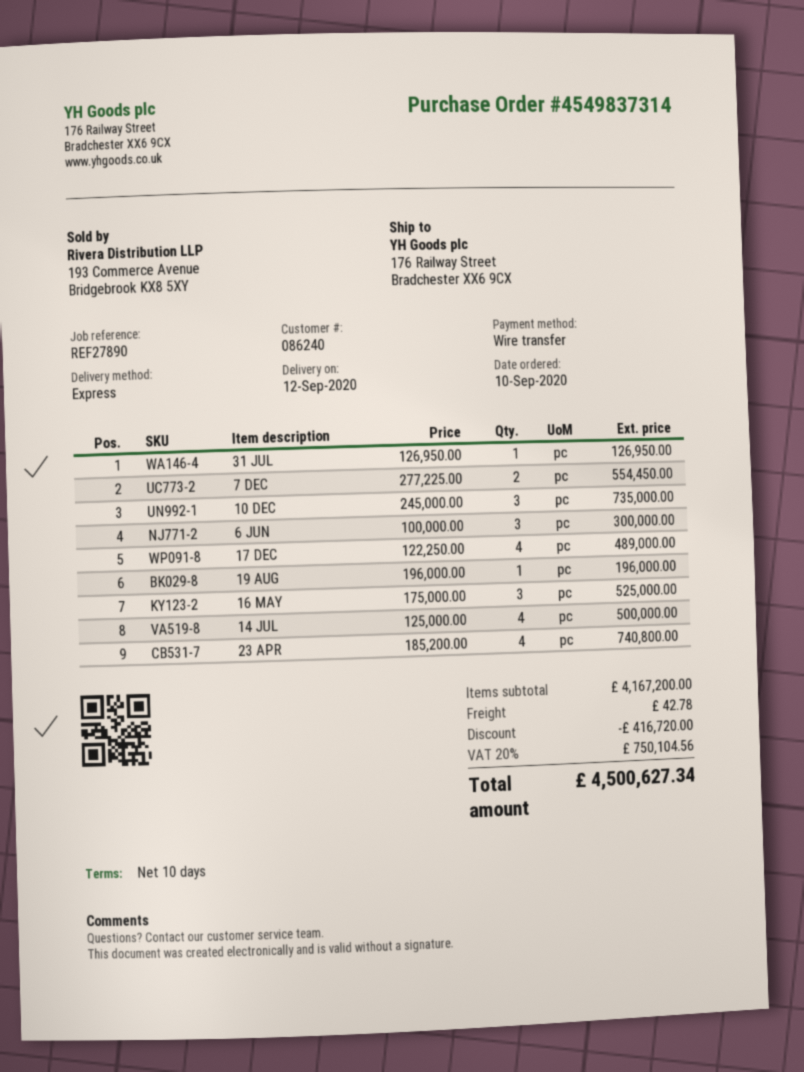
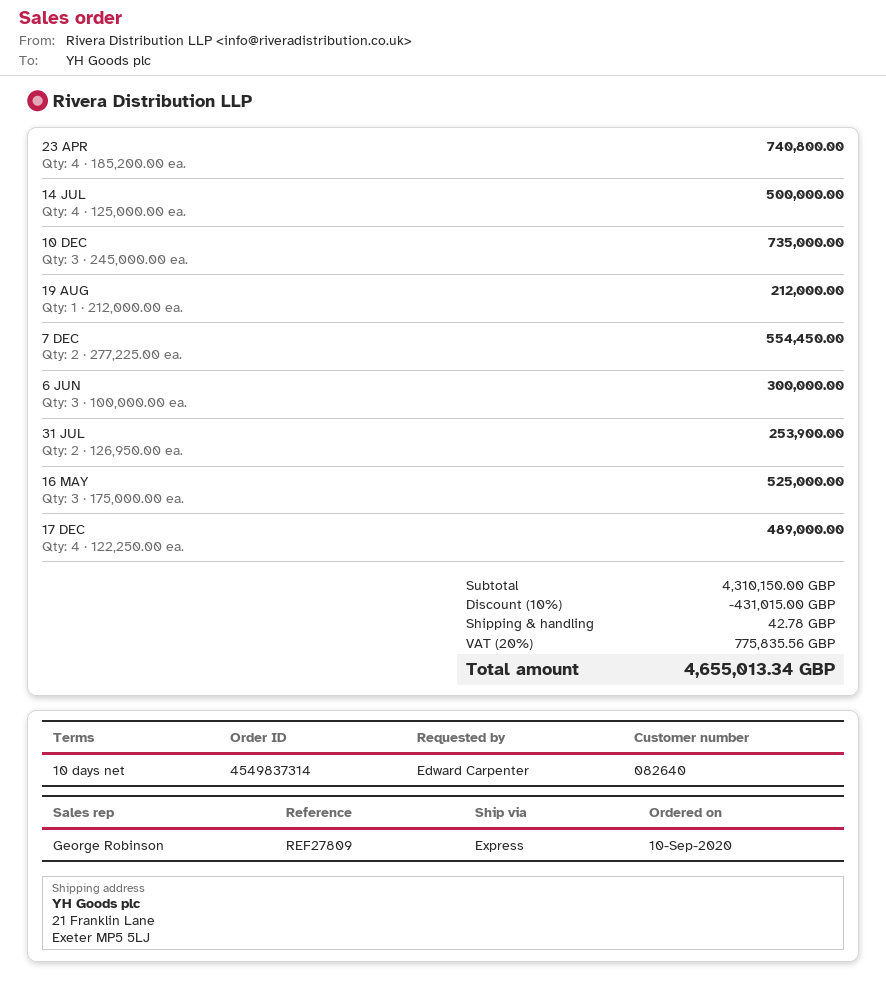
customer number: 086240 -> 082640
reference: REF27890 -> REF27809
ship to: 176 Railway Street, Bradchester XX6 9CX -> 21 Franklin Lane, Exeter MP5 5LJ
31 JUL: 1 x 126950.00 = 126950.00 -> 2 x 126950.00 = 253900.00
19 AUG: 1 x 196000.00 = 196000.00 -> 1 x 212000.00 = 212000.00
subtotal: 4167200.00 -> 4310150.00
discount: 416720.00 -> 431015.00
tax: 20% = 750104.56 -> 20% = 775835.56
total: 4500627.34 -> 4655013.34

